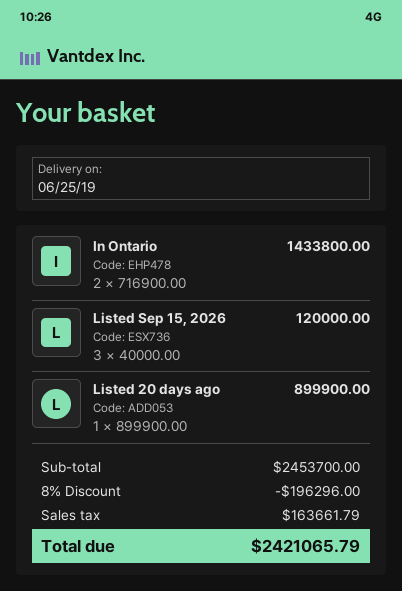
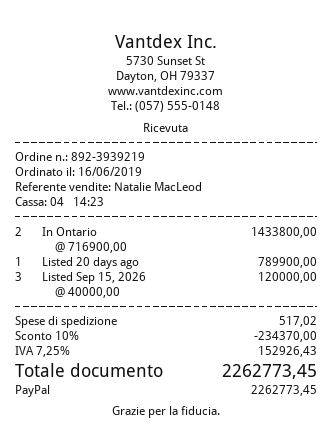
Listed 20 days ago: 1 x 899900.00 = 899900.00 -> 1 x 789900.00 = 789900.00
discount: 8% = 196296.00 -> 10% = 234370.00
shipping: none -> 517.02
tax: 163661.79 -> 152926.43
total: 2421065.79 -> 2262773.45

